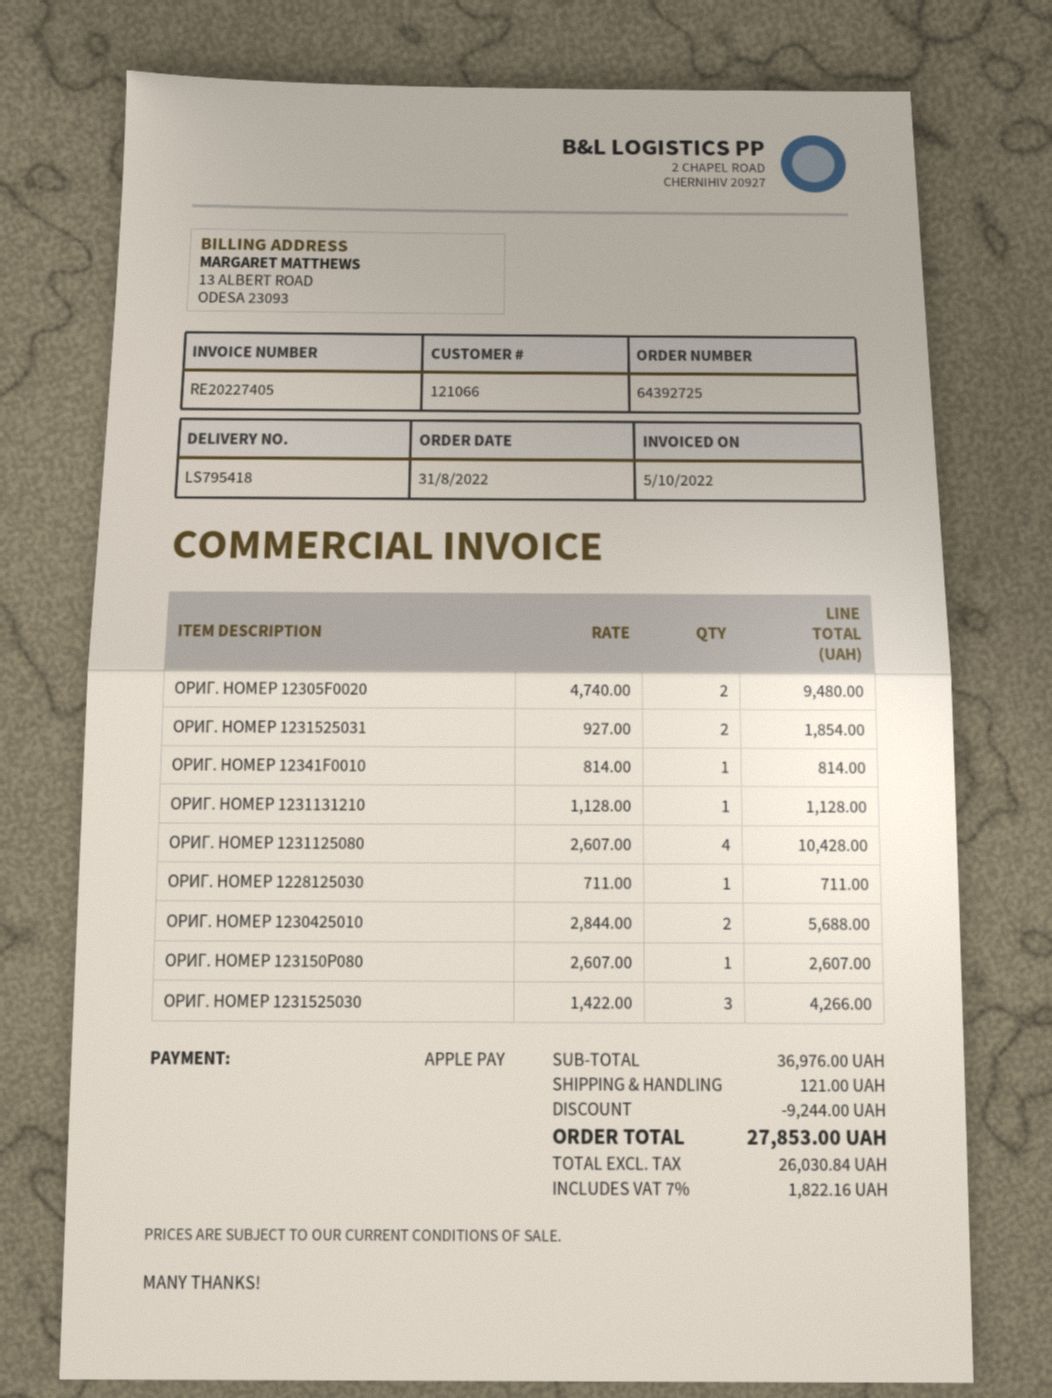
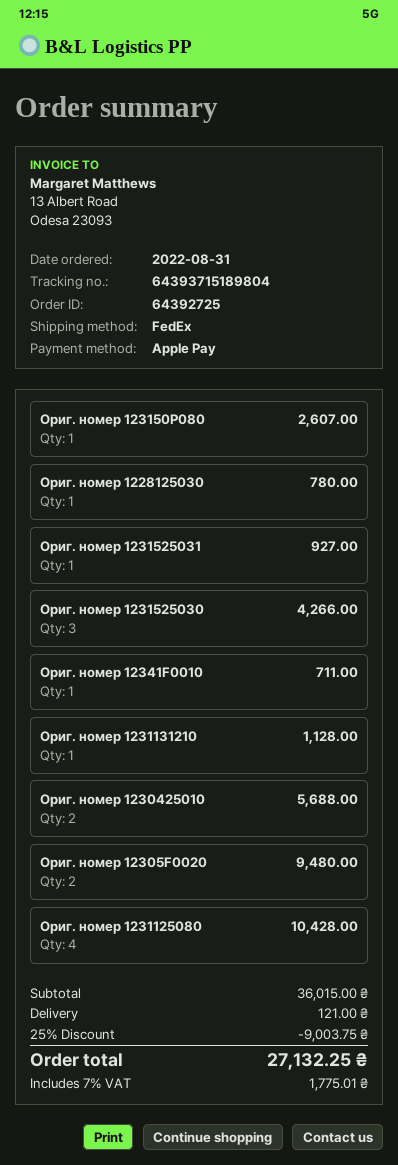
ОРИГ. НОМЕР 1231525031: 2 for 1854.00 -> 1 for 927.00
ОРИГ. НОМЕР 12341F0010: 1 for 814.00 -> 1 for 711.00
ОРИГ. НОМЕР 1228125030: 1 for 711.00 -> 1 for 780.00
subtotal: 36976.00 -> 36015.00
discount: 9244.00 -> 9003.75
tax: 7% = 1822.16 -> 7% = 1775.01
total: 27853.00 -> 27132.25

